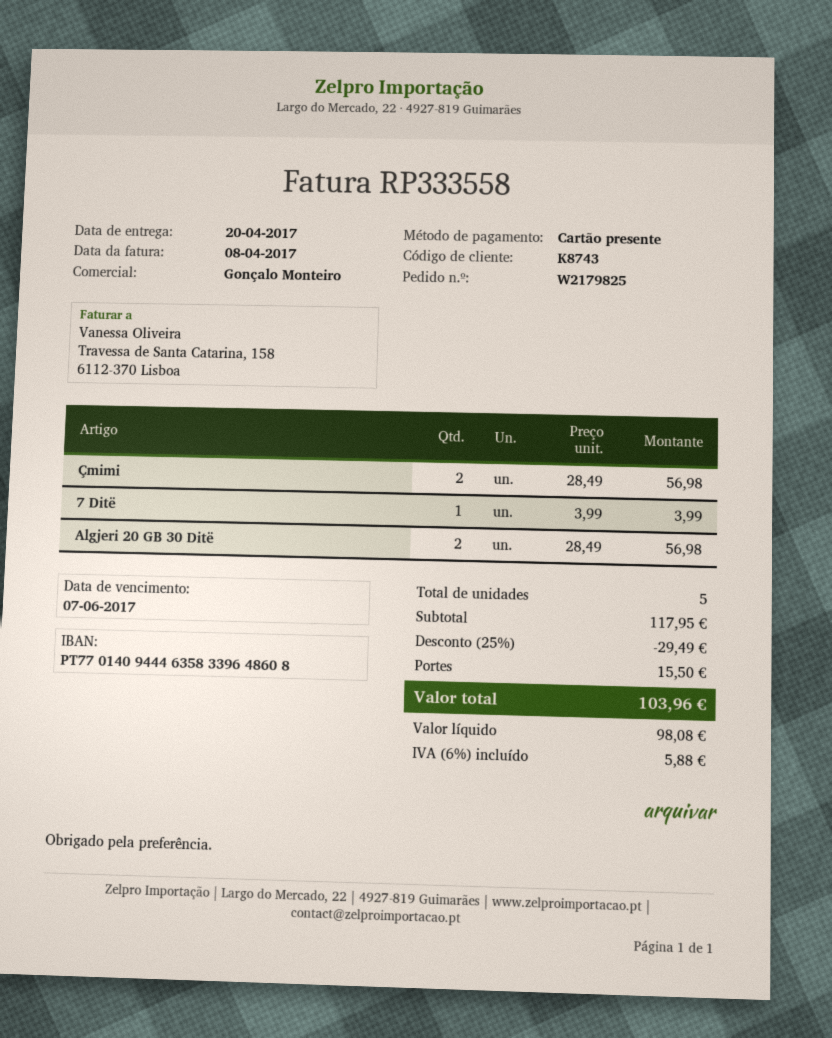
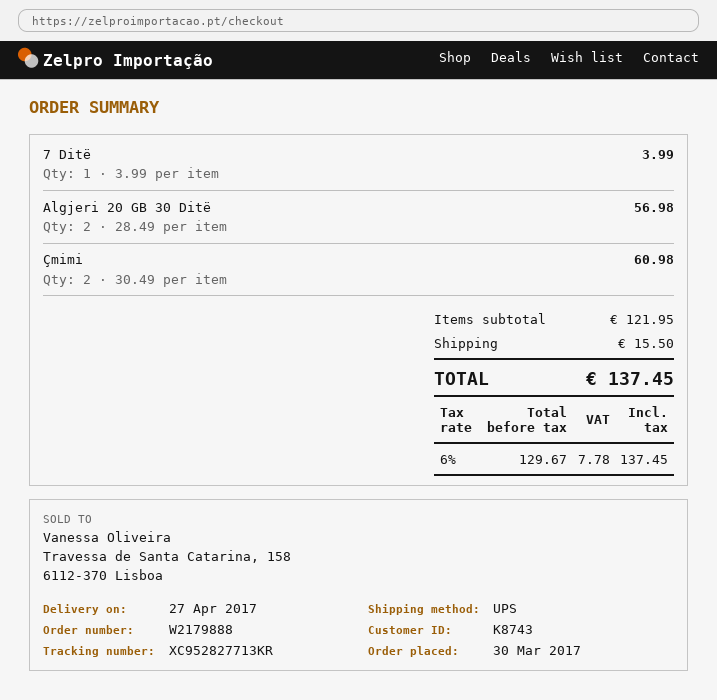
order number: W2179825 -> W2179888
delivery date: 2017-04-20 -> 2017-04-27
Çmimi: 2 x 28.49 = 56.98 -> 2 x 30.49 = 60.98
subtotal: 117.95 -> 121.95
discount: 25% = 29.49 -> none
net: 98.08 -> 129.67
tax: 6% = 5.88 -> 6% = 7.78
total: 103.96 -> 137.45

